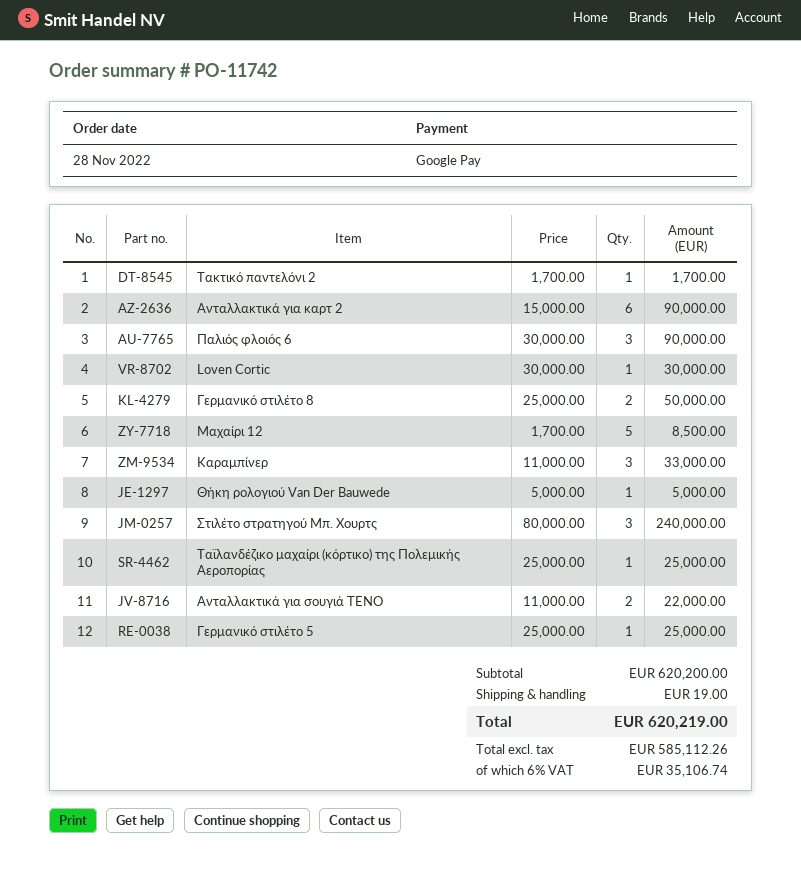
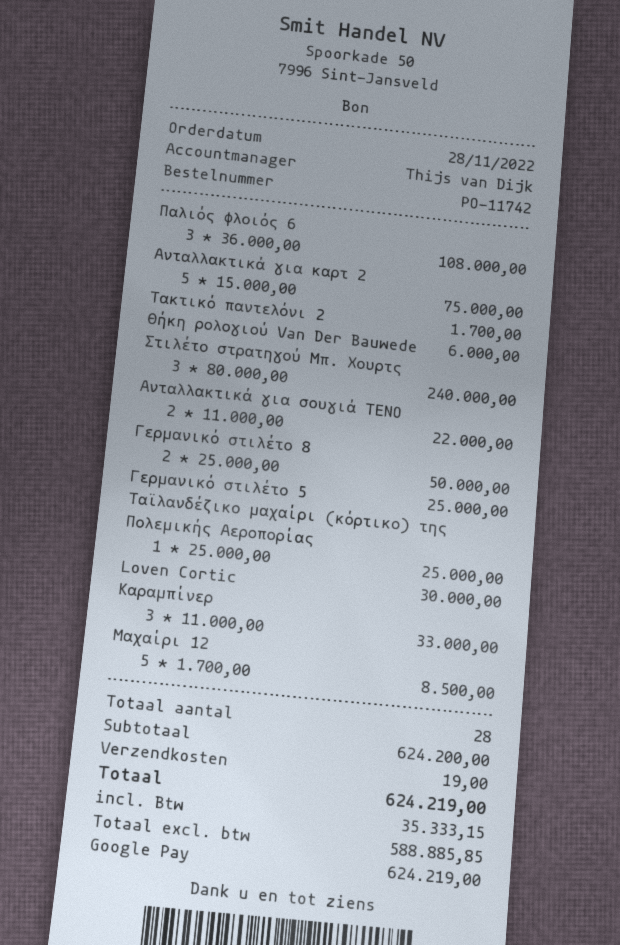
Ανταλλακτικά για καρτ 2: 6 x 15000.00 = 90000.00 -> 5 x 15000.00 = 75000.00
Παλιός φλοιός 6: 3 x 30000.00 = 90000.00 -> 3 x 36000.00 = 108000.00
Θήκη ρολογιού Van Der Bauwede: 1 x 5000.00 = 5000.00 -> 1 x 6000.00 = 6000.00
subtotal: 620200.00 -> 624200.00
net: 585112.26 -> 588885.85
tax: 35106.74 -> 35333.15
total: 620219.00 -> 624219.00

